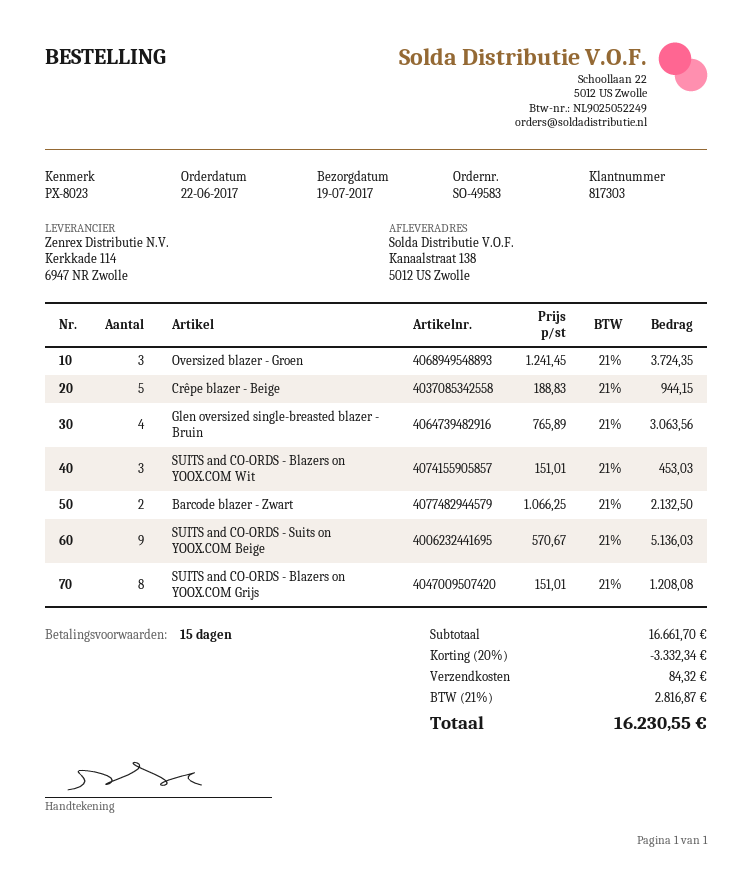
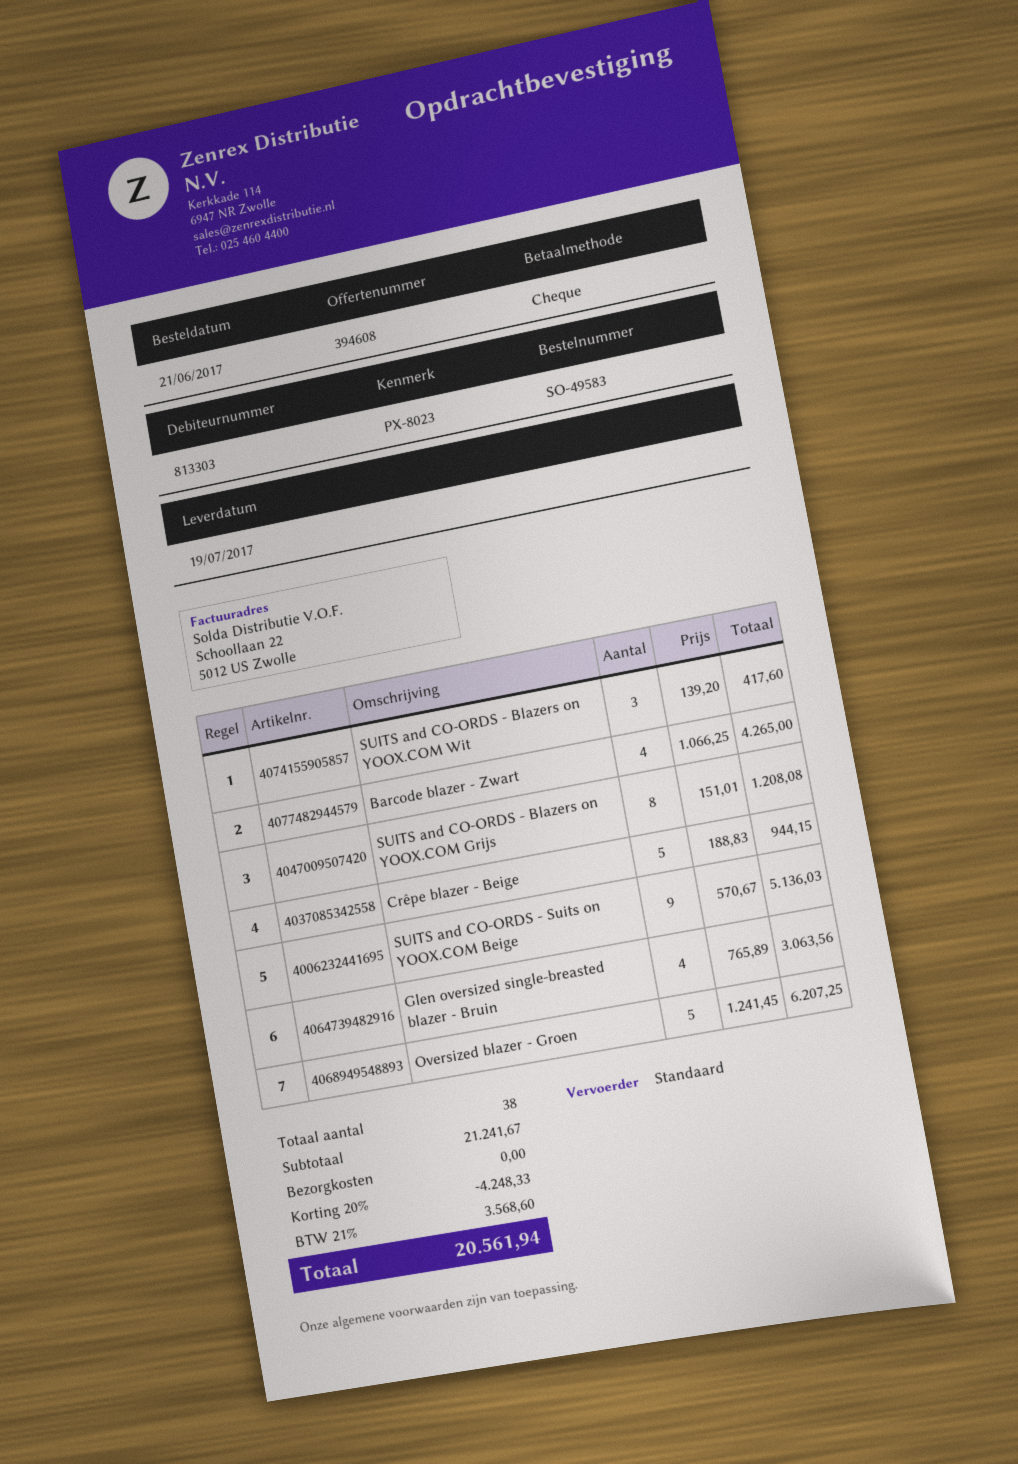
order date: 2017-06-22 -> 2017-06-21
customer number: 817303 -> 813303
Oversized blazer - Groen: 3 x 1241.45 = 3724.35 -> 5 x 1241.45 = 6207.25
SUITS and CO-ORDS - Blazers on YOOX.COM Wit: 3 x 151.01 = 453.03 -> 3 x 139.20 = 417.60
Barcode blazer - Zwart: 2 x 1066.25 = 2132.50 -> 4 x 1066.25 = 4265.00
subtotal: 16661.70 -> 21241.67
discount: 20% = 3332.34 -> 20% = 4248.33
shipping: 84.32 -> 0.00
tax: 21% = 2816.87 -> 21% = 3568.60
total: 16230.55 -> 20561.94

